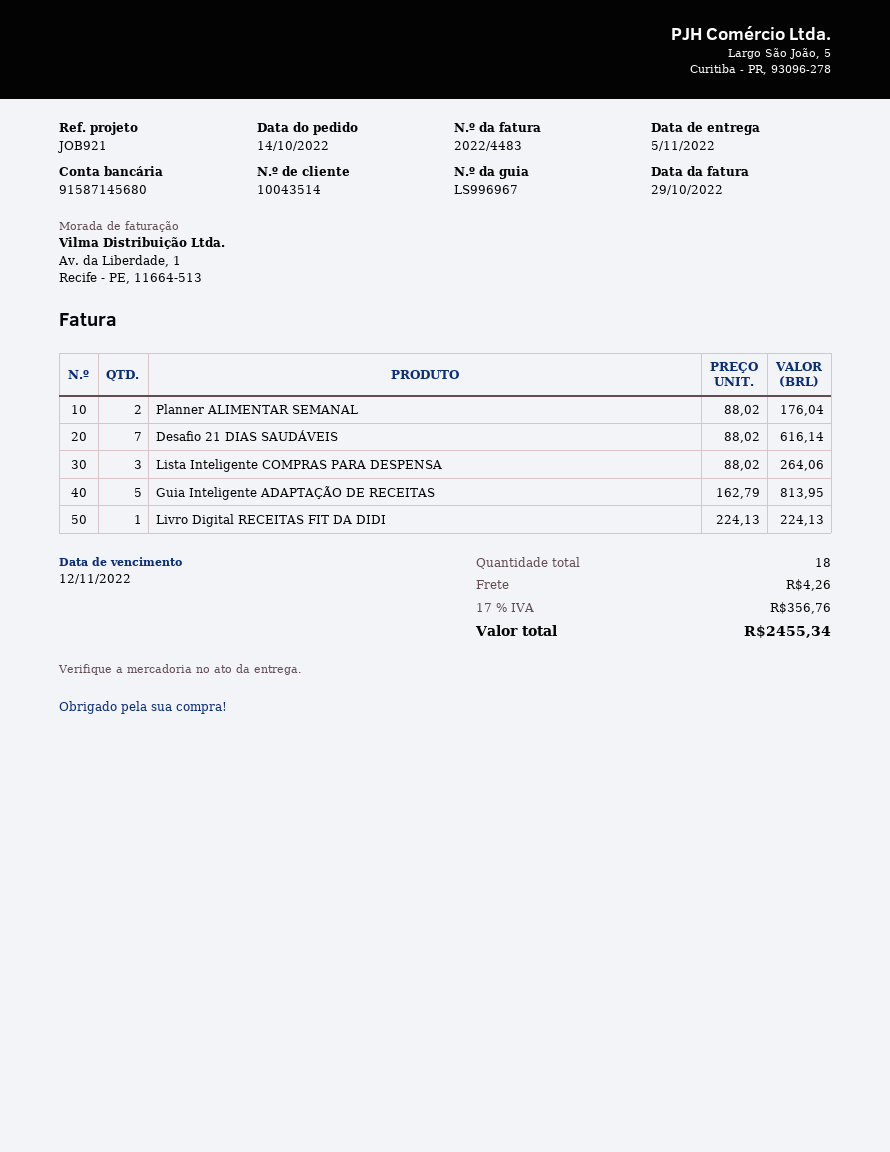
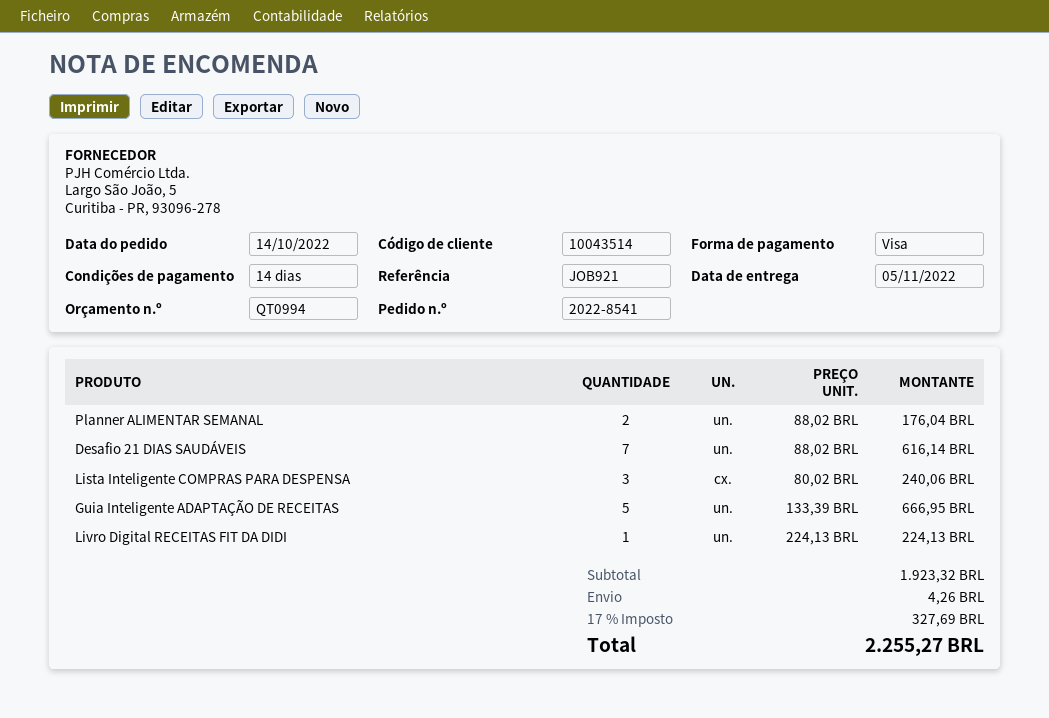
Lista Inteligente COMPRAS PARA DESPENSA: 3 x 88.02 = 264.06 -> 3 x 80.02 = 240.06
Guia Inteligente ADAPTAÇÃO DE RECEITAS: 5 x 162.79 = 813.95 -> 5 x 133.39 = 666.95
tax: 17% = 356.76 -> 17% = 327.69
total: 2455.34 -> 2255.27

